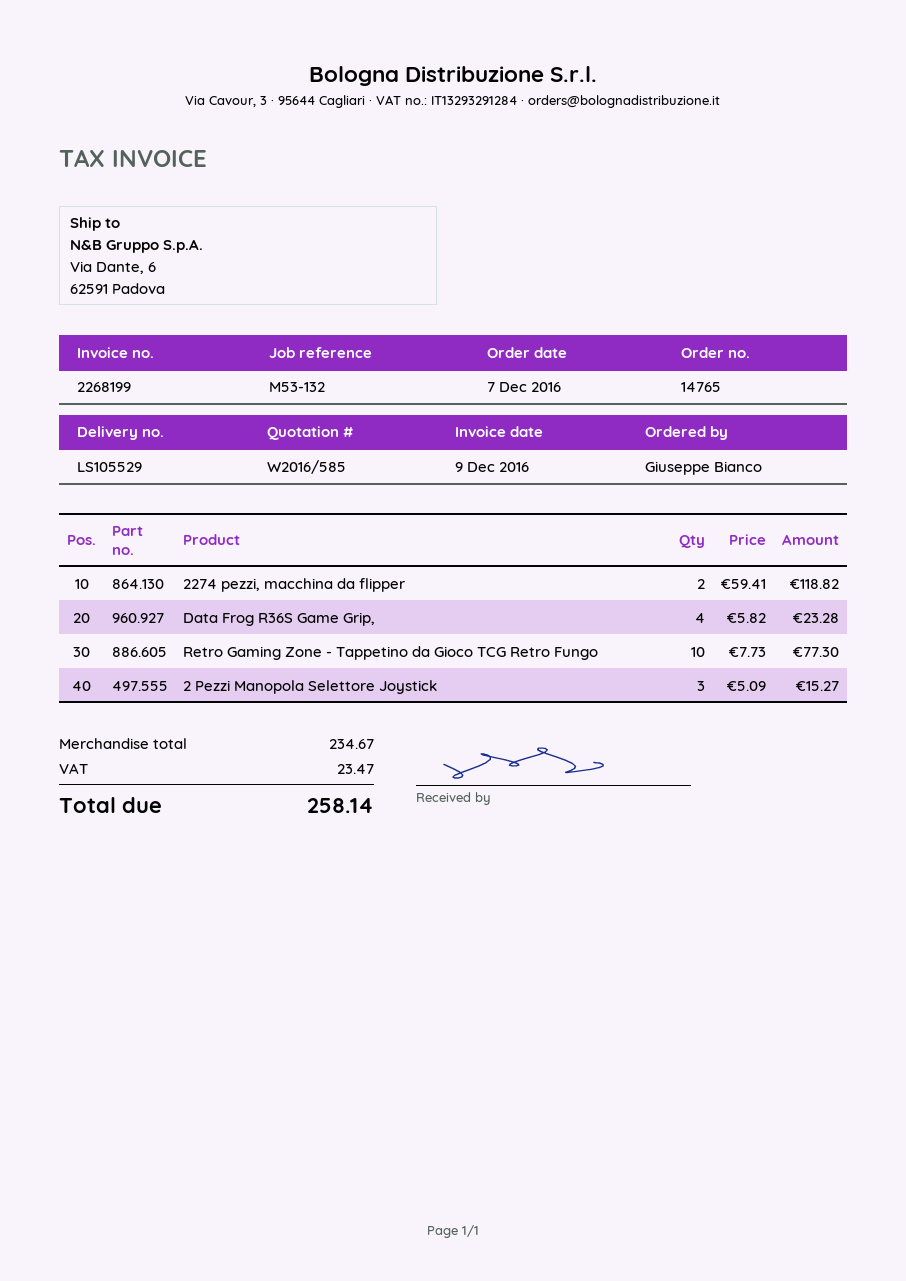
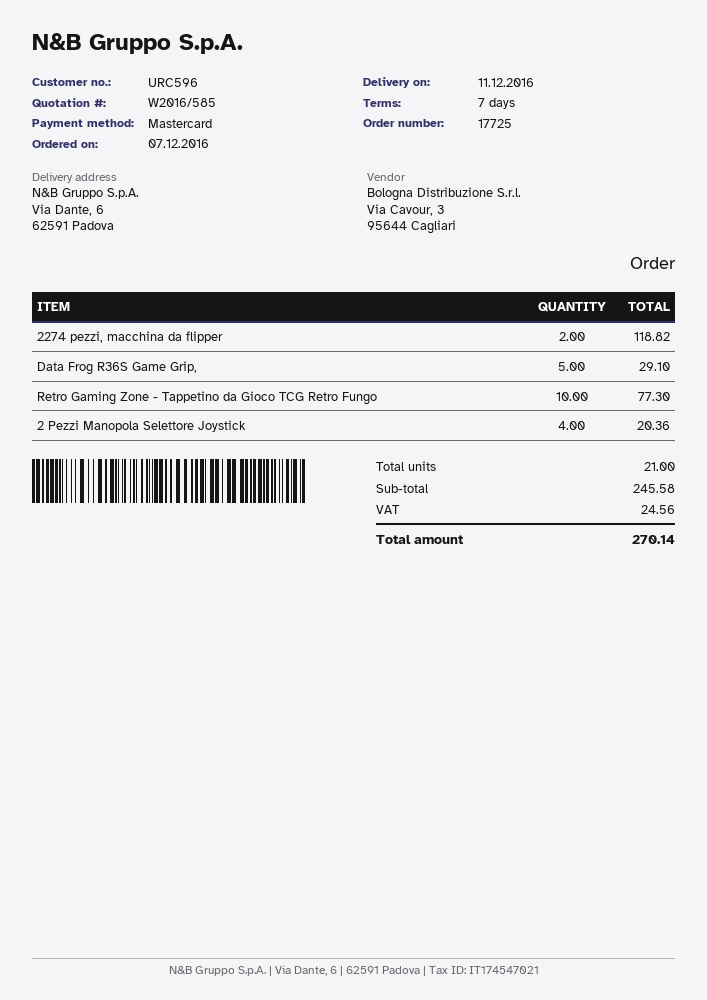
order number: 14765 -> 17725
Data Frog R36S Game Grip,: 4 for 23.28 -> 5 for 29.10
2 Pezzi Manopola Selettore Joystick: 3 for 15.27 -> 4 for 20.36
subtotal: 234.67 -> 245.58
tax: 23.47 -> 24.56
total: 258.14 -> 270.14

